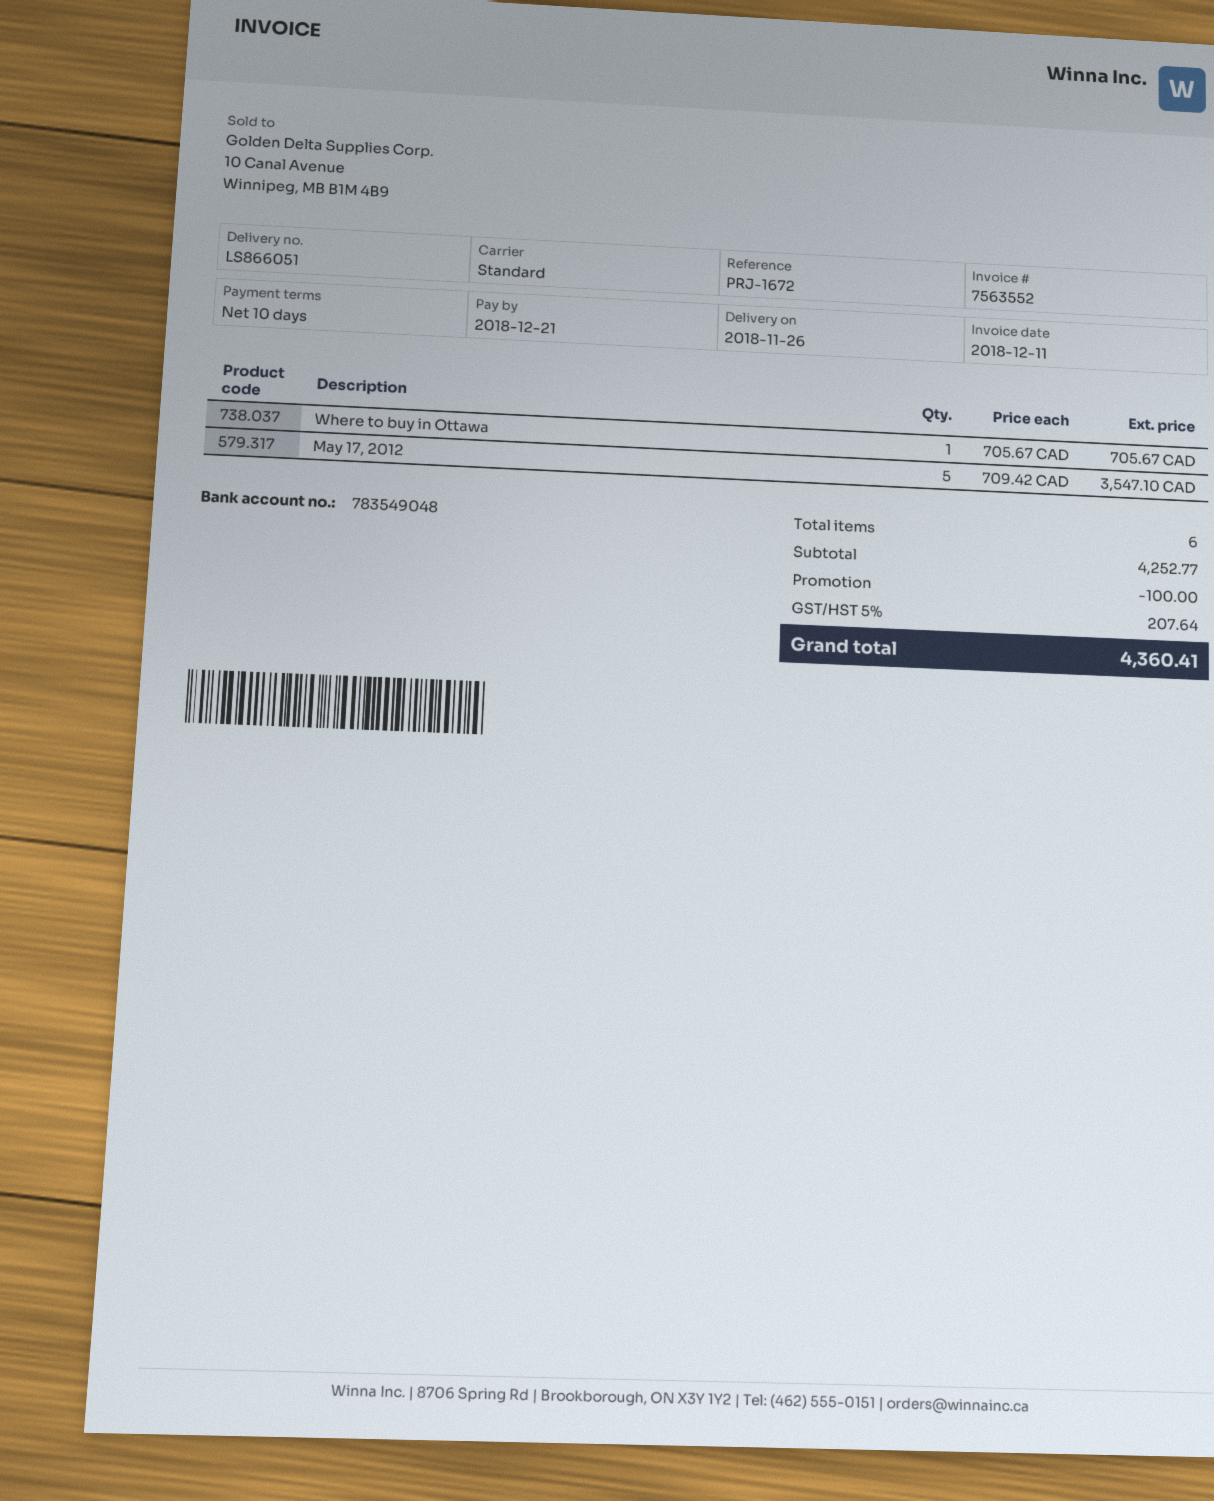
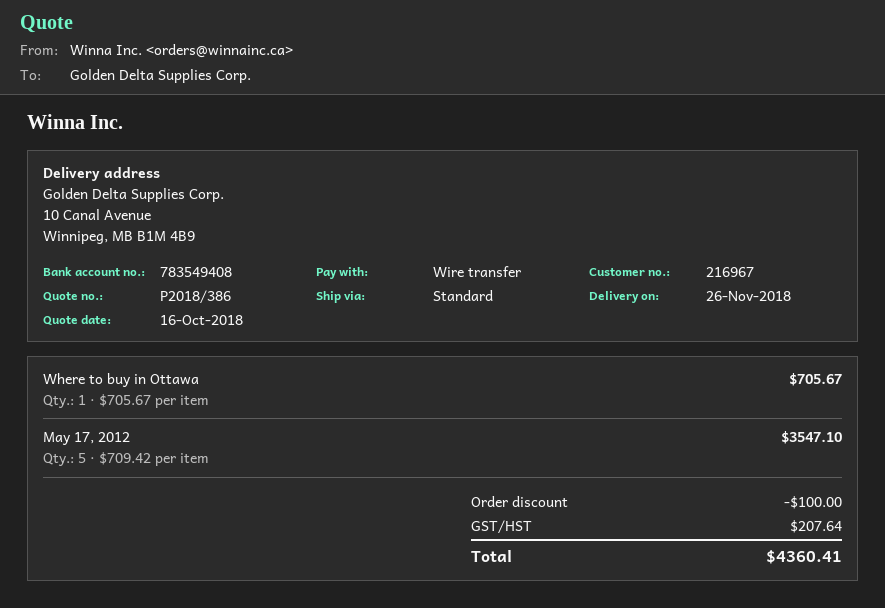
bank account: 783549048 -> 783549408

